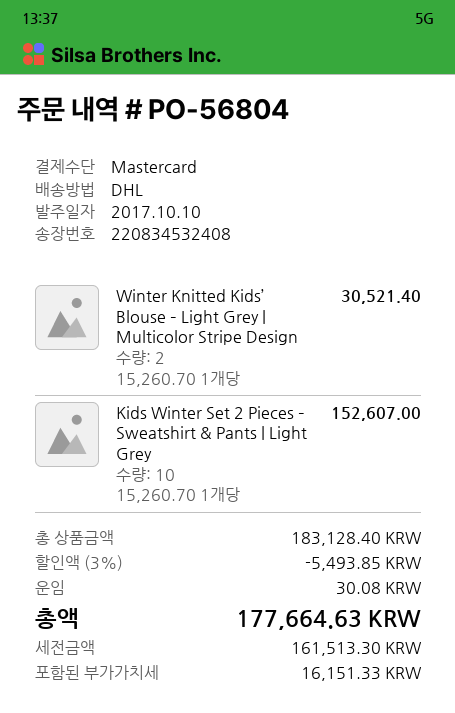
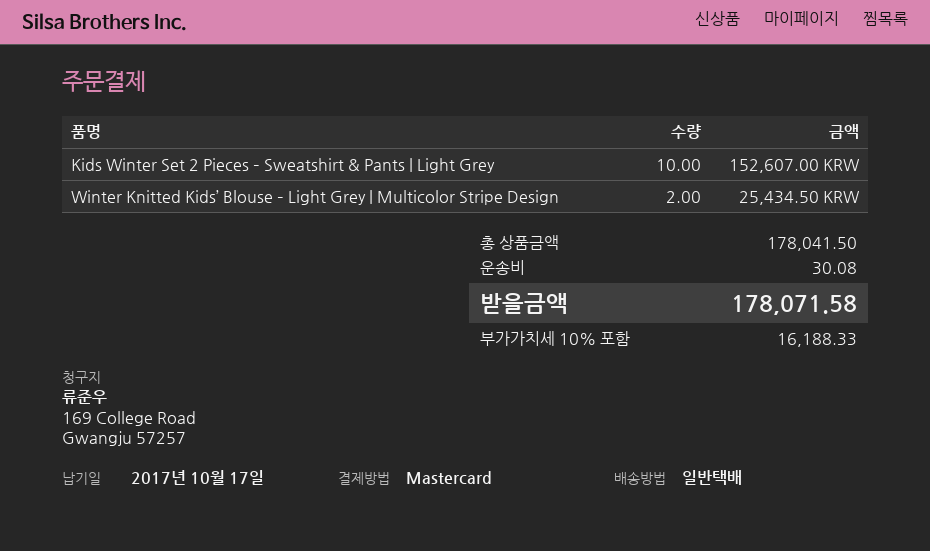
shipping method: DHL -> standard
Winter Knitted Kids’ Blouse – Light Grey | Multicolor Stripe Design: 2 for 30521.40 -> 2 for 25434.50
subtotal: 183128.40 -> 178041.50
discount: 3% = 5493.85 -> none
tax: 16151.33 -> 16188.33
total: 177664.63 -> 178071.58

